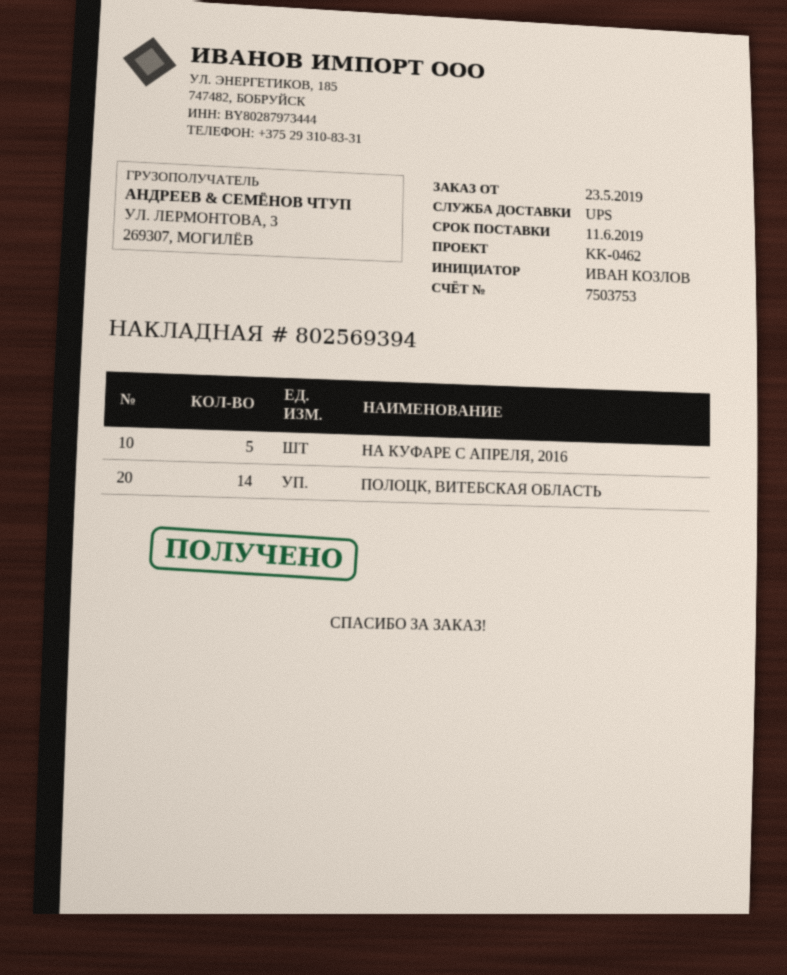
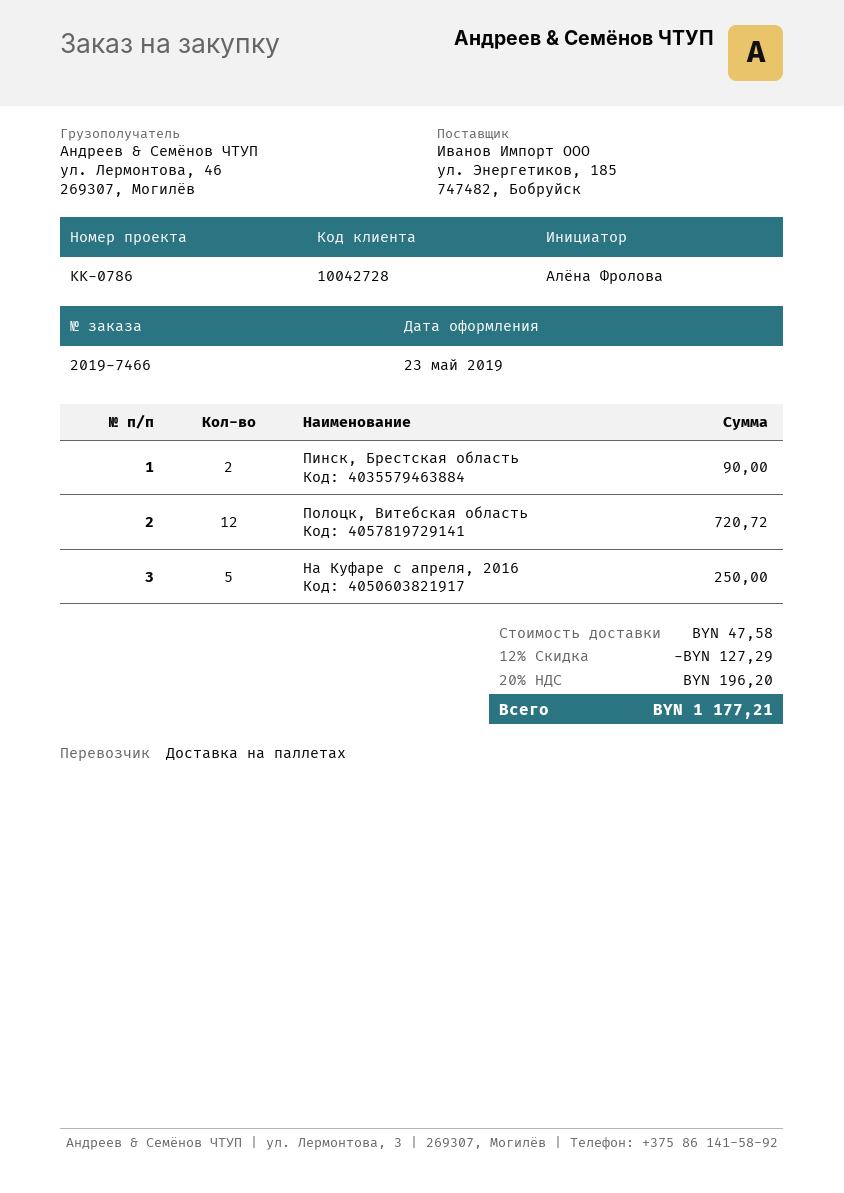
reference: KK-0462 -> KK-0786
ordered by: ИВАН КОЗЛОВ -> Алёна Фролова
shipping method: UPS -> pallet freight
ship to: УЛ. ЛЕРМОНТОВА, 3, 269307, МОГИЛЁВ -> ул. Лермонтова, 46, 269307, Могилёв
ПОЛОЦК, ВИТЕБСКАЯ ОБЛАСТЬ: 14 -> 12
Пинск, Брестская область: none -> 2

